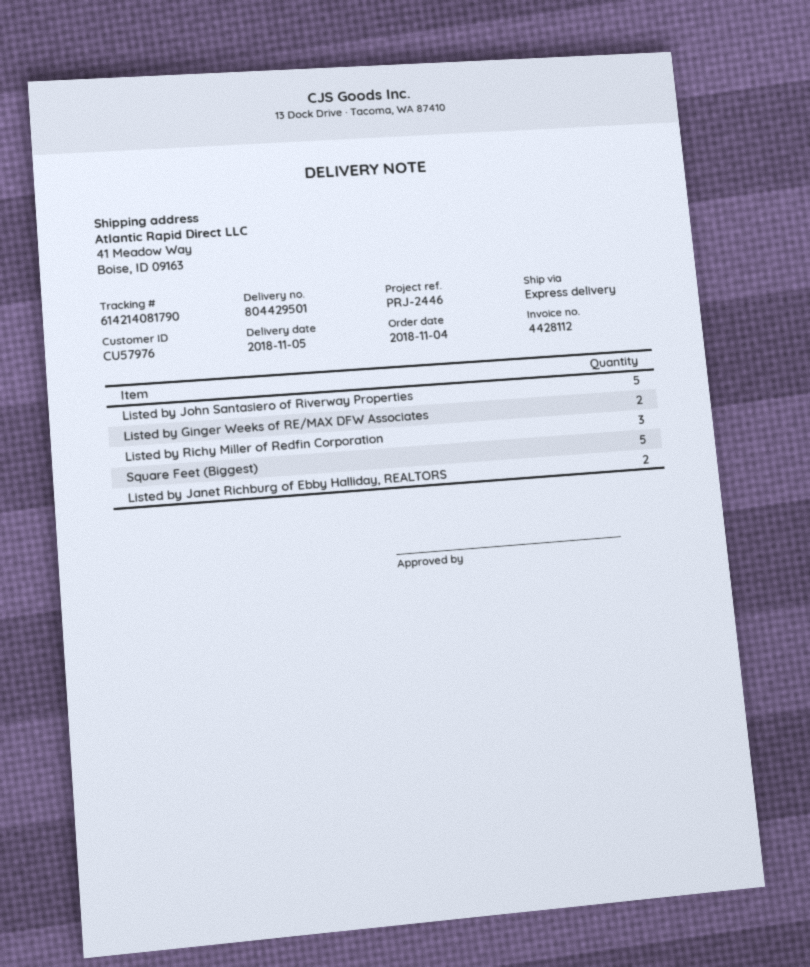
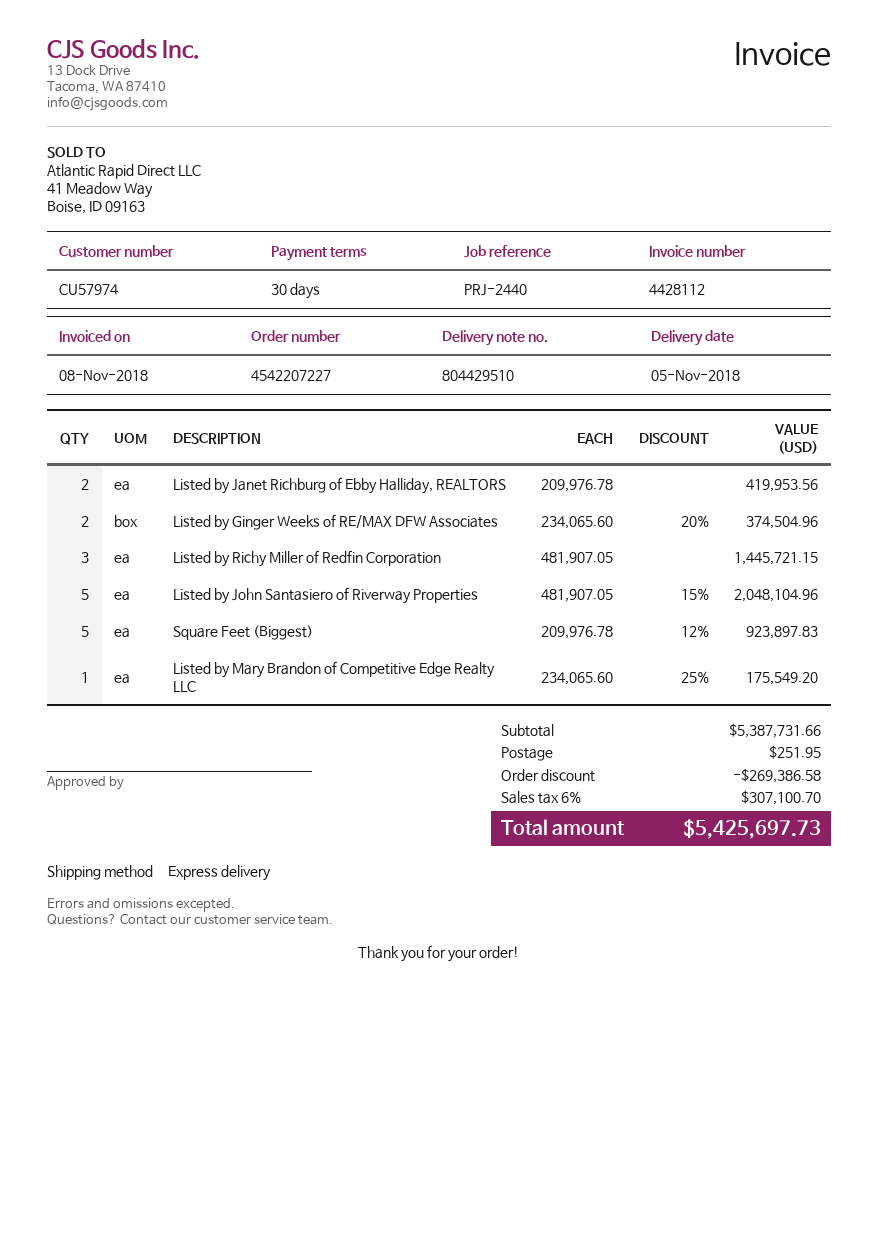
delivery note number: 804429501 -> 804429510
customer number: CU57976 -> CU57974
reference: PRJ-2446 -> PRJ-2440
Listed by Mary Brandon of Competitive Edge Realty LLC: none -> 1

